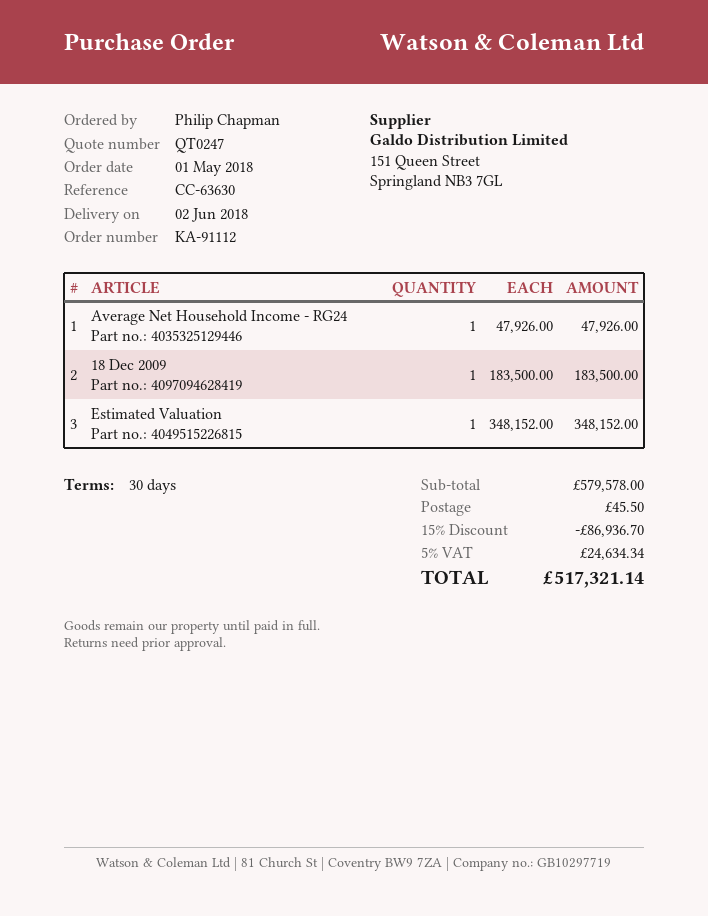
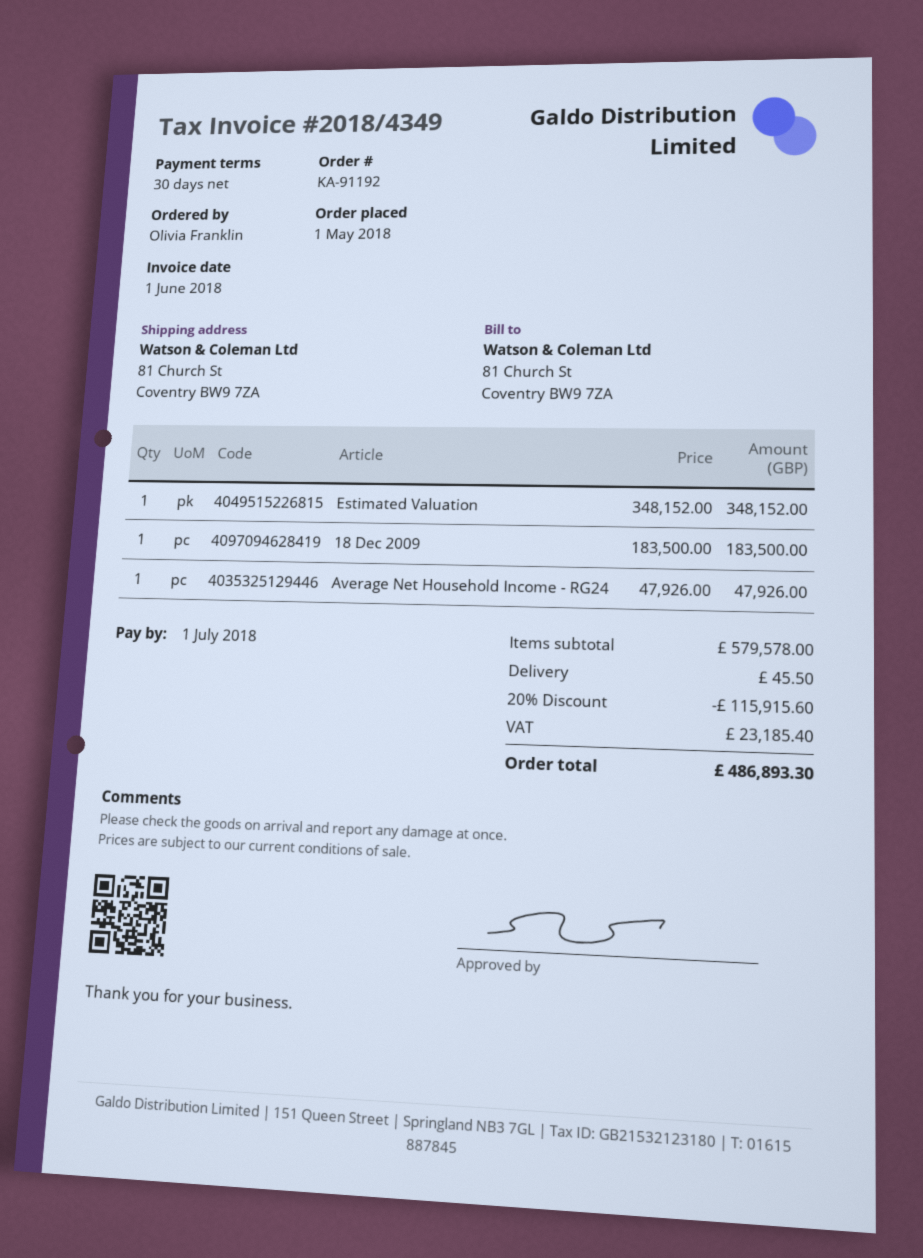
order number: KA-91112 -> KA-91192
ordered by: Philip Chapman -> Olivia Franklin
discount: 15% = 86936.70 -> 20% = 115915.60
tax: 24634.34 -> 23185.40
total: 517321.14 -> 486893.30

